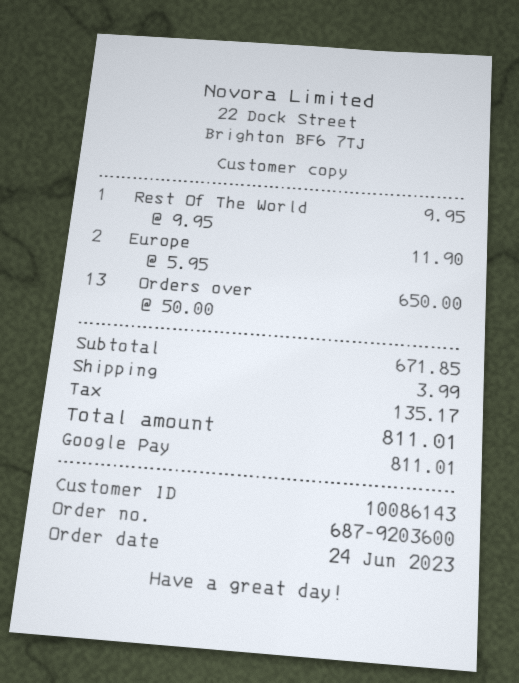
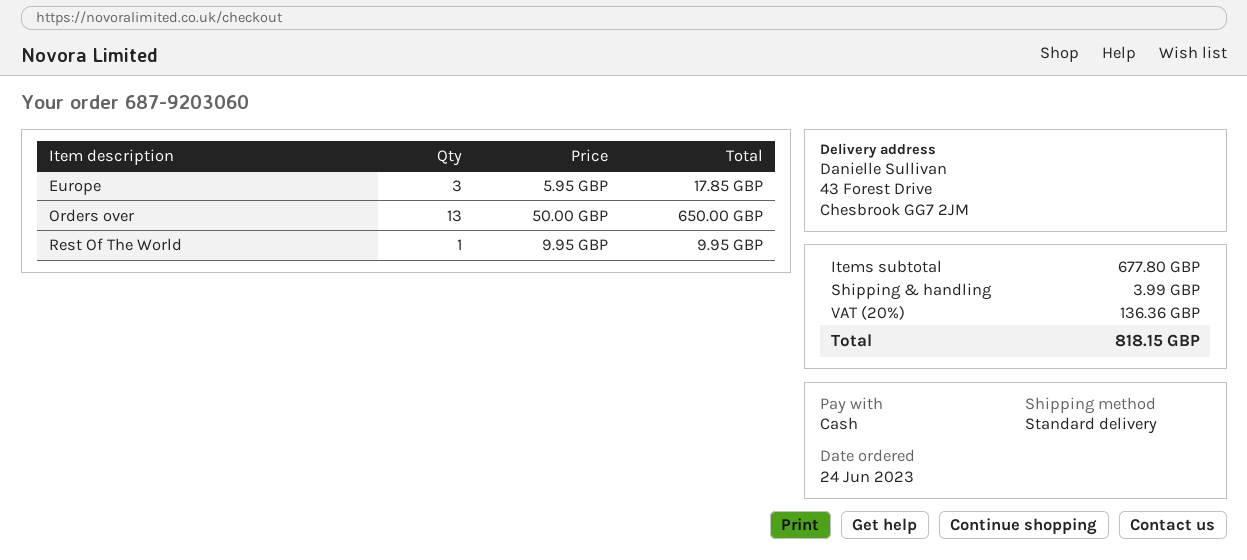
order number: 687-9203600 -> 687-9203060
payment method: Google Pay -> cash
Europe: 2 x 5.95 = 11.90 -> 3 x 5.95 = 17.85
subtotal: 671.85 -> 677.80
tax: 135.17 -> 136.36
total: 811.01 -> 818.15

